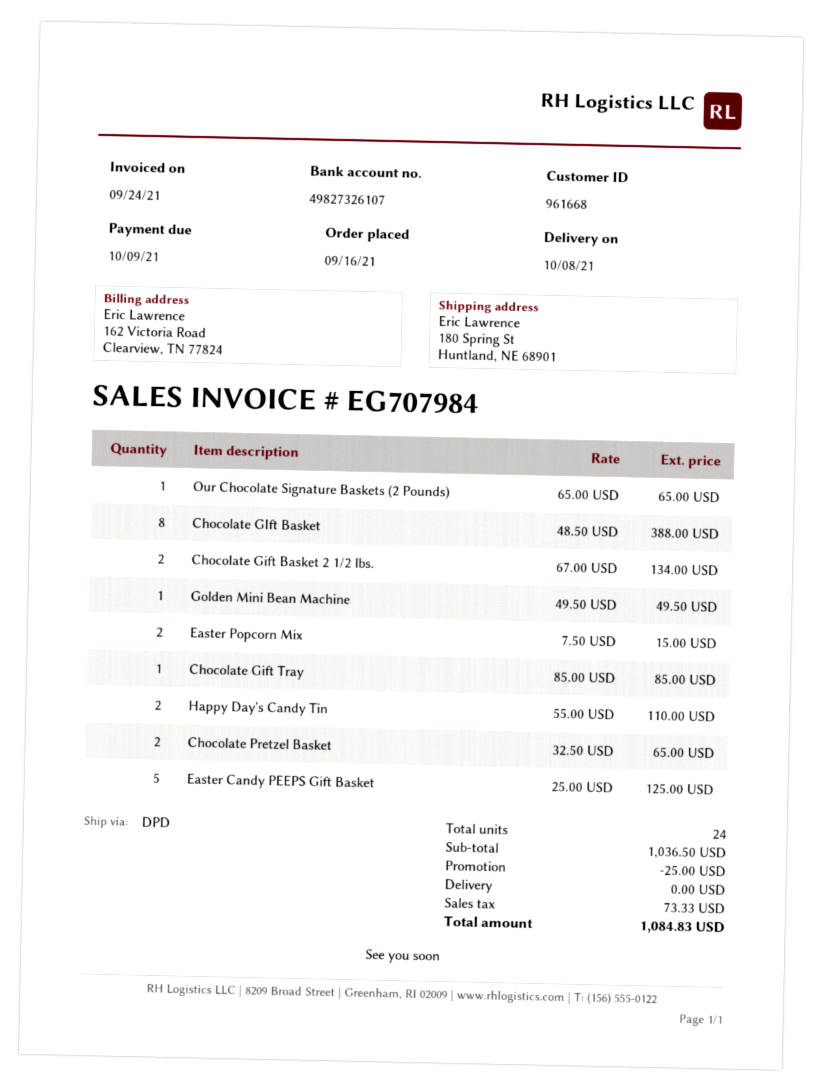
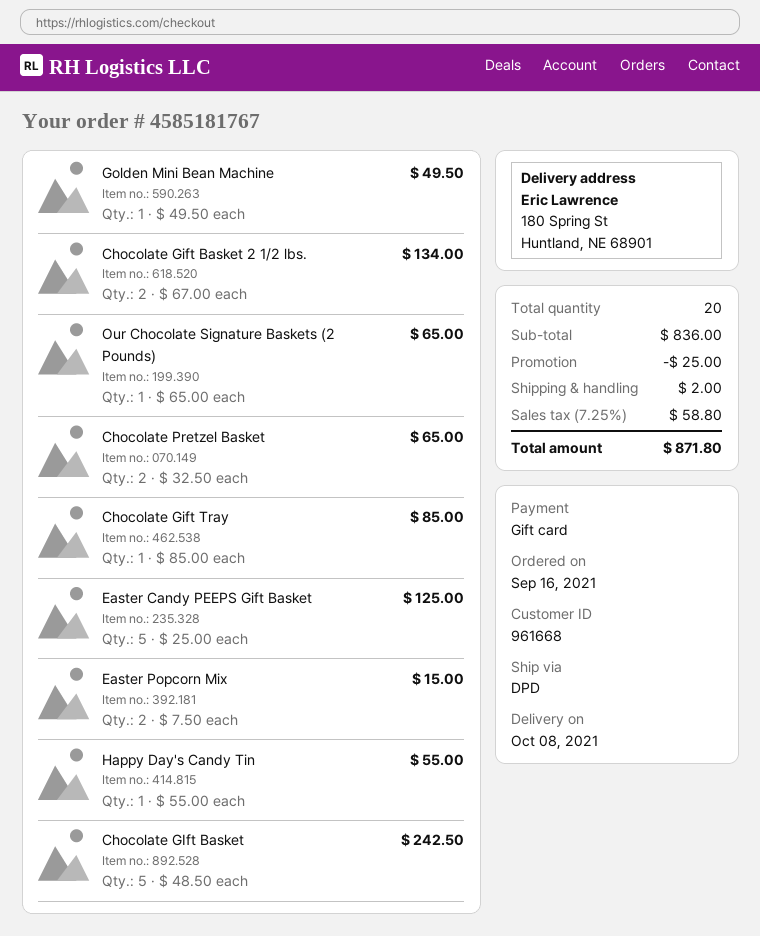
Chocolate GIft Basket: 8 x 48.50 = 388.00 -> 5 x 48.50 = 242.50
Happy Day's Candy Tin: 2 x 55.00 = 110.00 -> 1 x 55.00 = 55.00
total quantity: 24 -> 20
subtotal: 1036.50 -> 836.00
shipping: 0.00 -> 2.00
tax: 73.33 -> 58.80
total: 1084.83 -> 871.80

